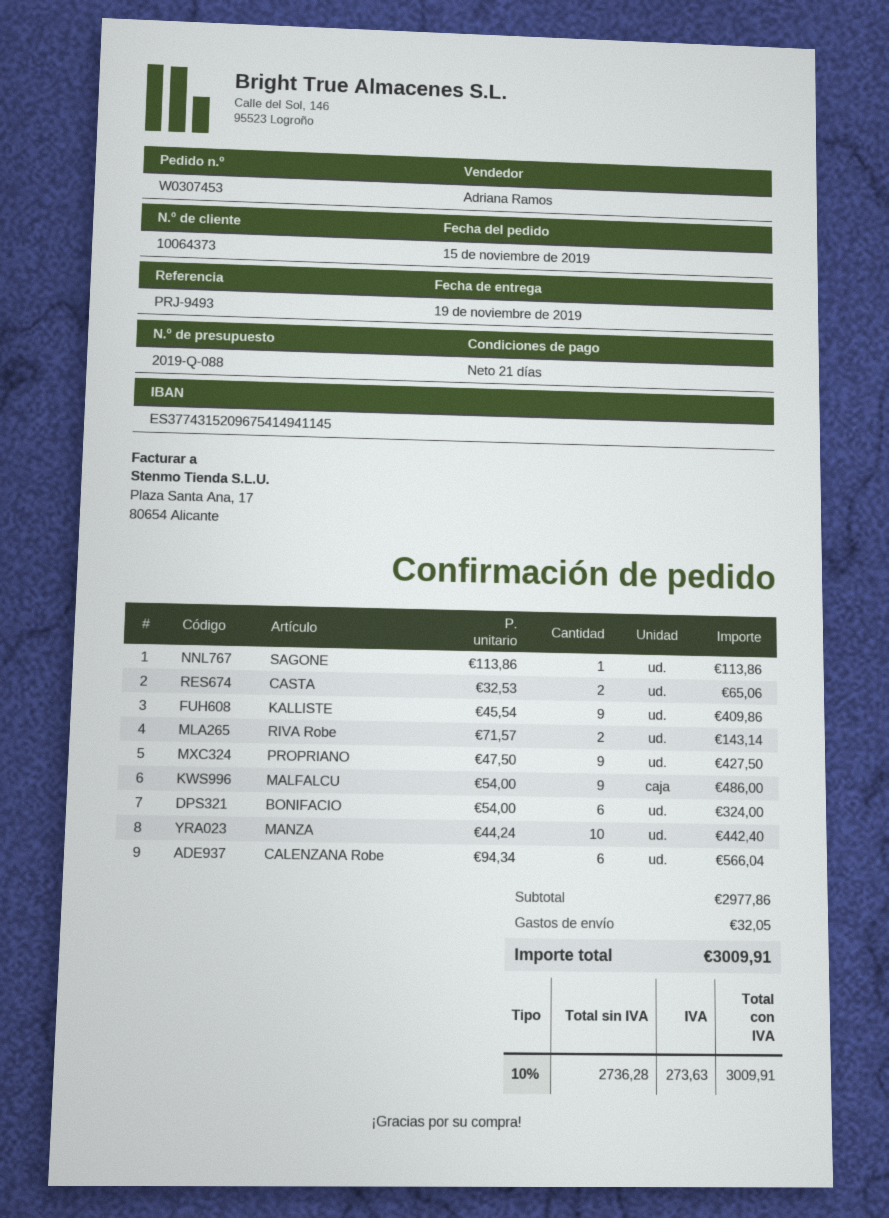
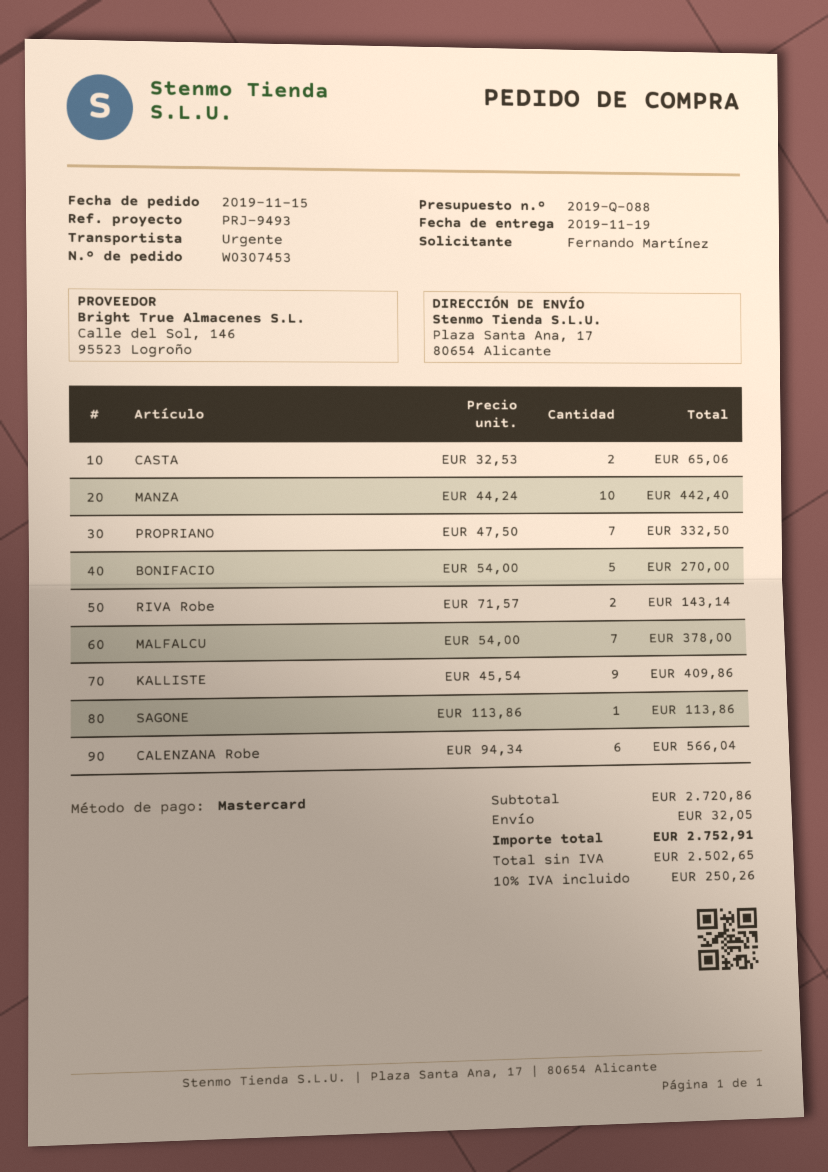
PROPRIANO: 9 x 47.50 = 427.50 -> 7 x 47.50 = 332.50
MALFALCU: 9 x 54.00 = 486.00 -> 7 x 54.00 = 378.00
BONIFACIO: 6 x 54.00 = 324.00 -> 5 x 54.00 = 270.00
subtotal: 2977.86 -> 2720.86
net: 2736.28 -> 2502.65
tax: 10% = 273.63 -> 10% = 250.26
total: 3009.91 -> 2752.91

